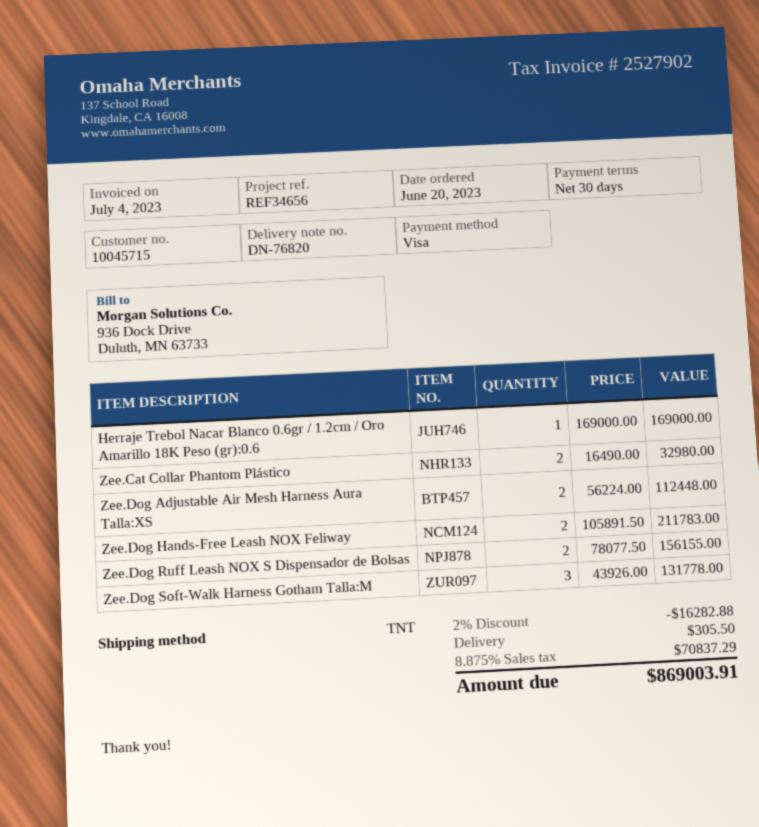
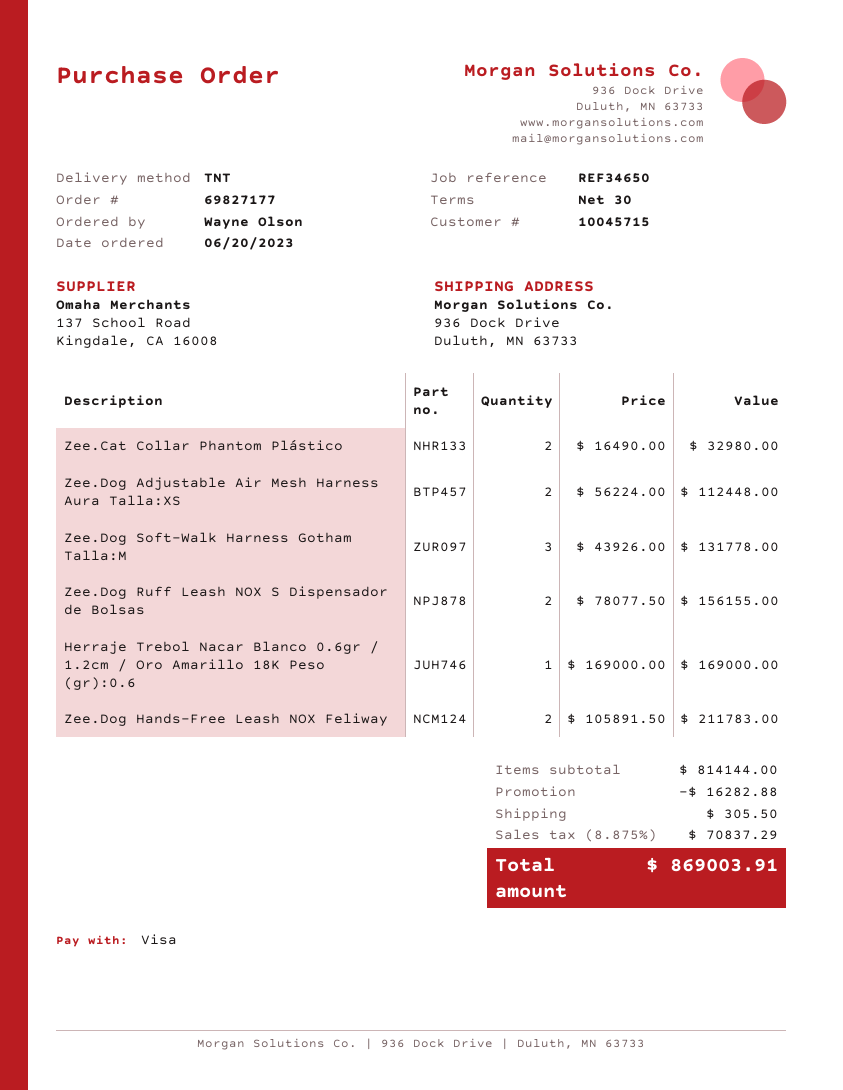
reference: REF34656 -> REF34650

